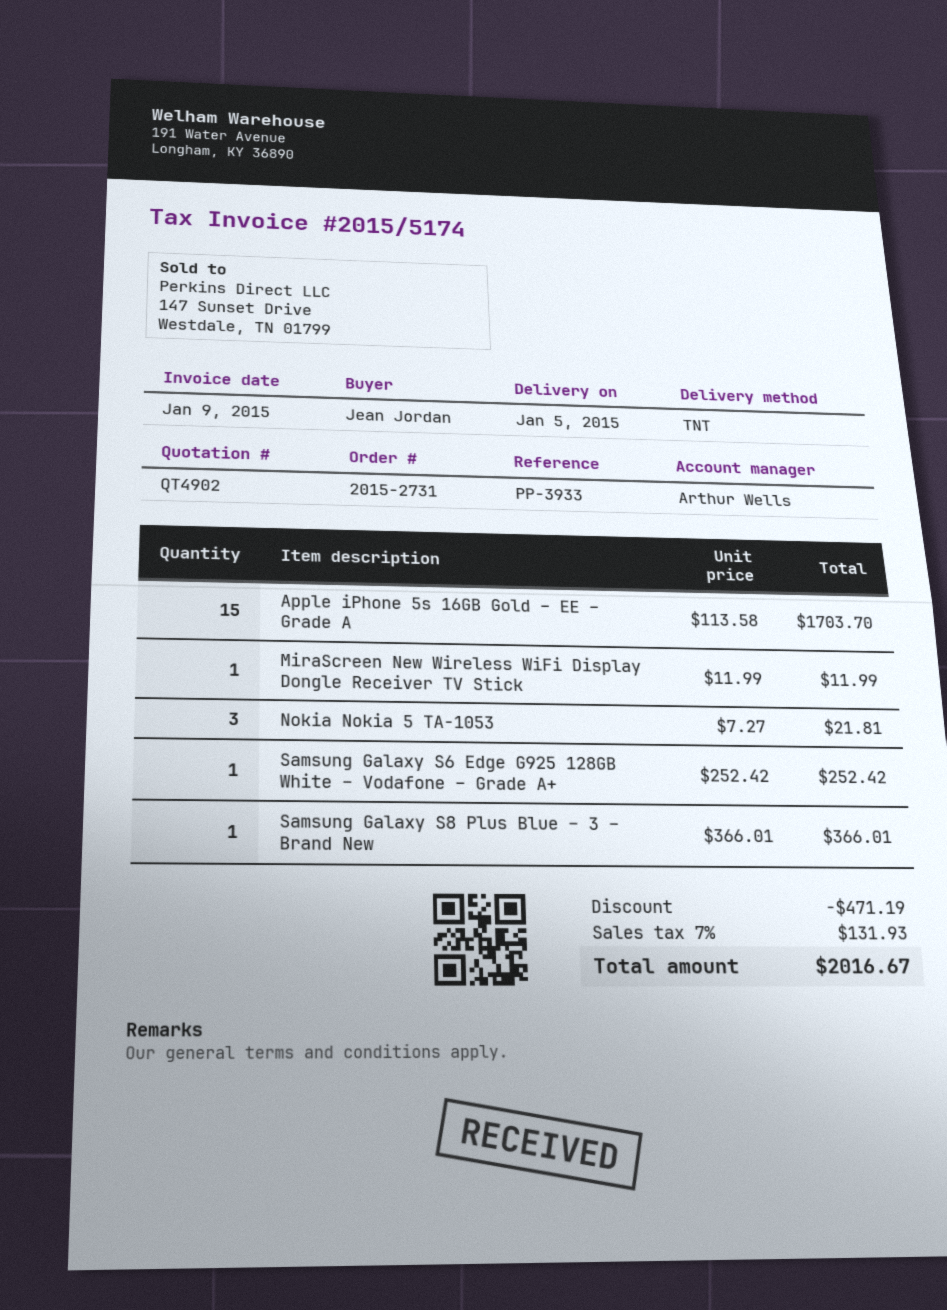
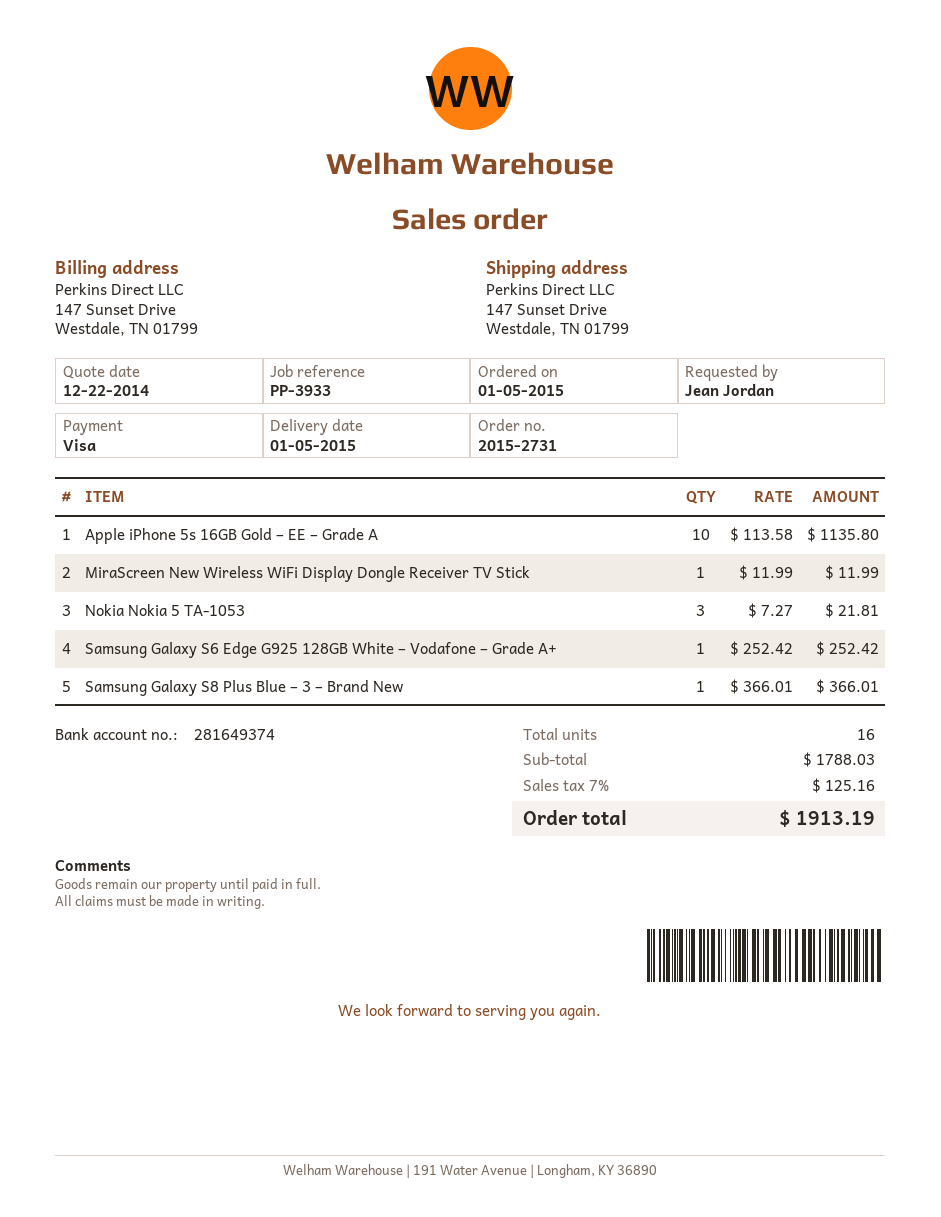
Apple iPhone 5s 16GB Gold – EE – Grade A: 15 x 113.58 = 1703.70 -> 10 x 113.58 = 1135.80
discount: 471.19 -> none
tax: 7% = 131.93 -> 7% = 125.16
total: 2016.67 -> 1913.19

